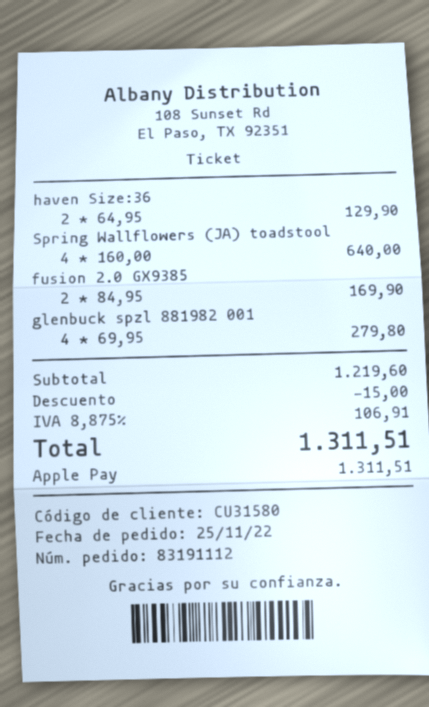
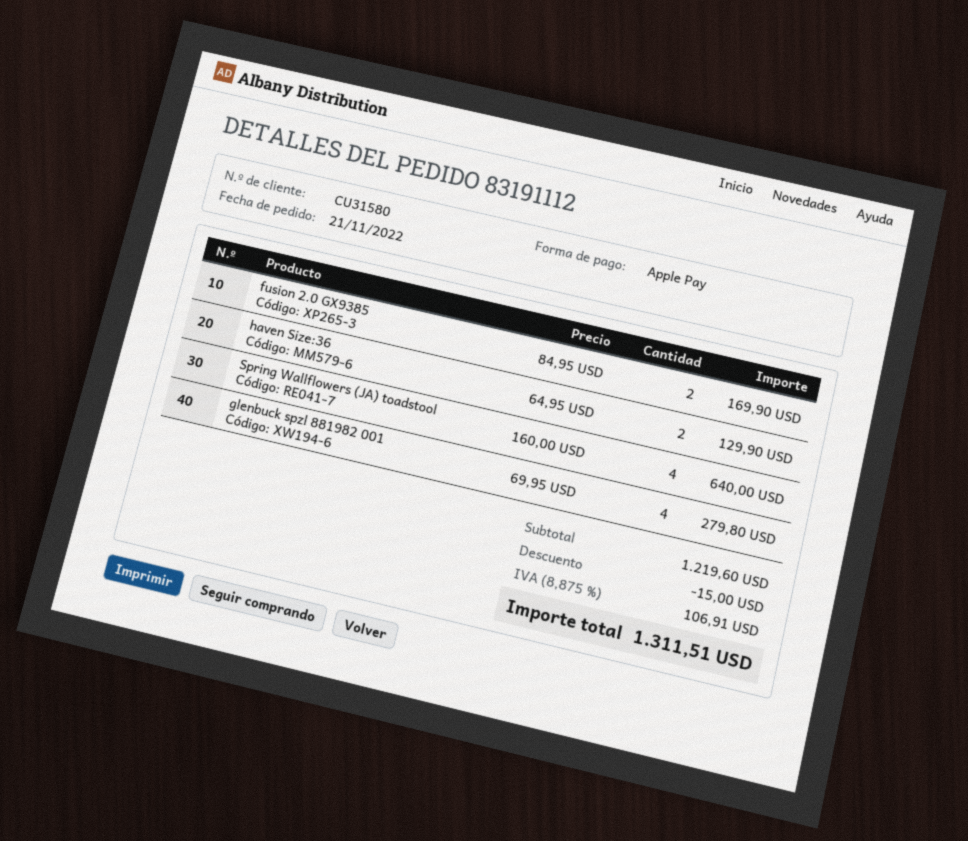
order date: 2022-11-25 -> 2022-11-21

